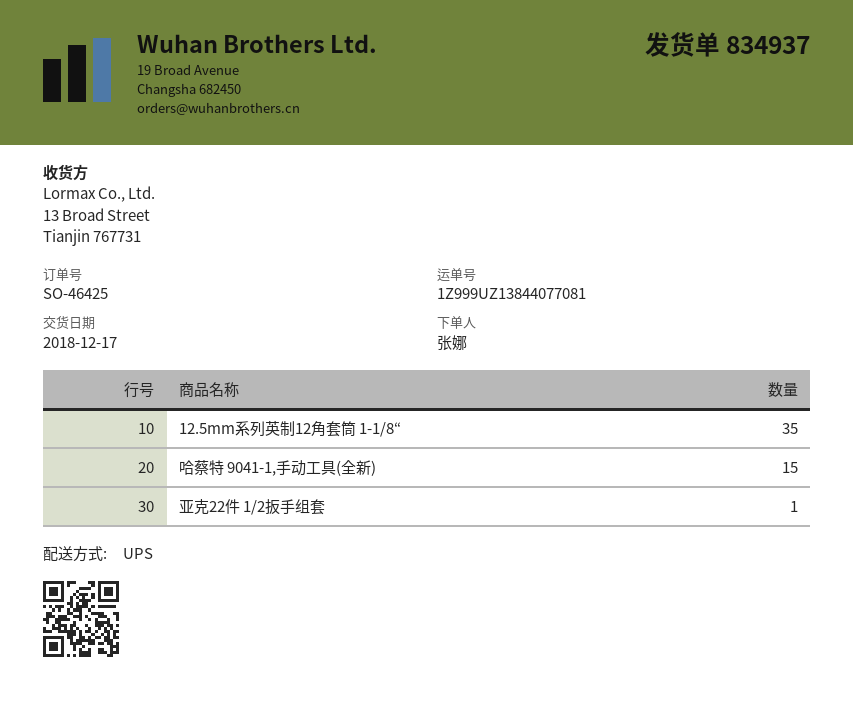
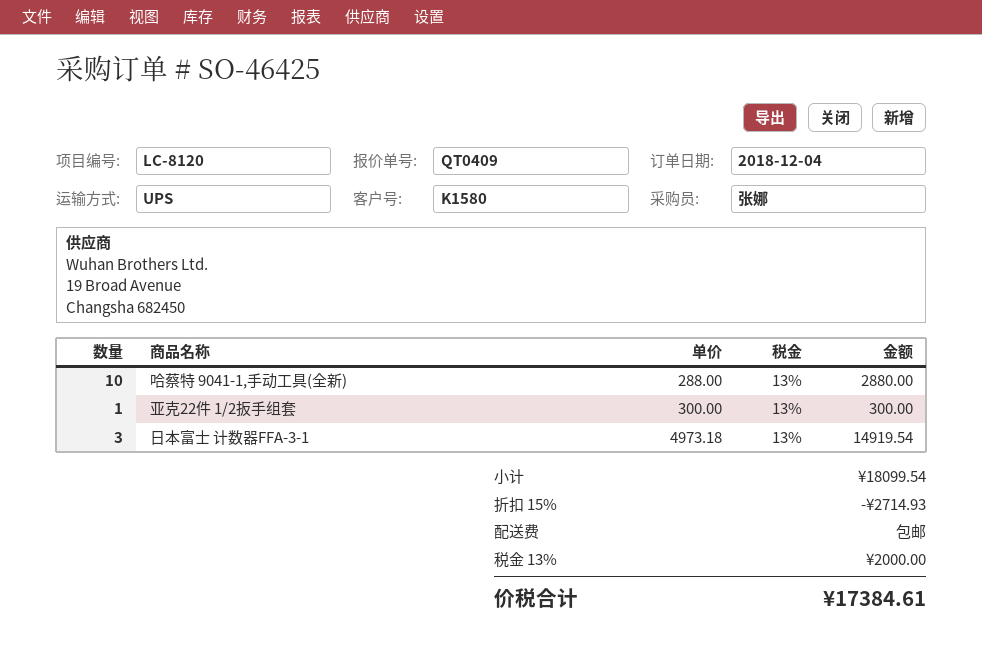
12.5mm系列英制12角套筒 1-1/8“: 35 -> none
哈蔡特 9041-1,手动工具(全新): 15 -> 10
日本富士 计数器FFA-3-1: none -> 3

